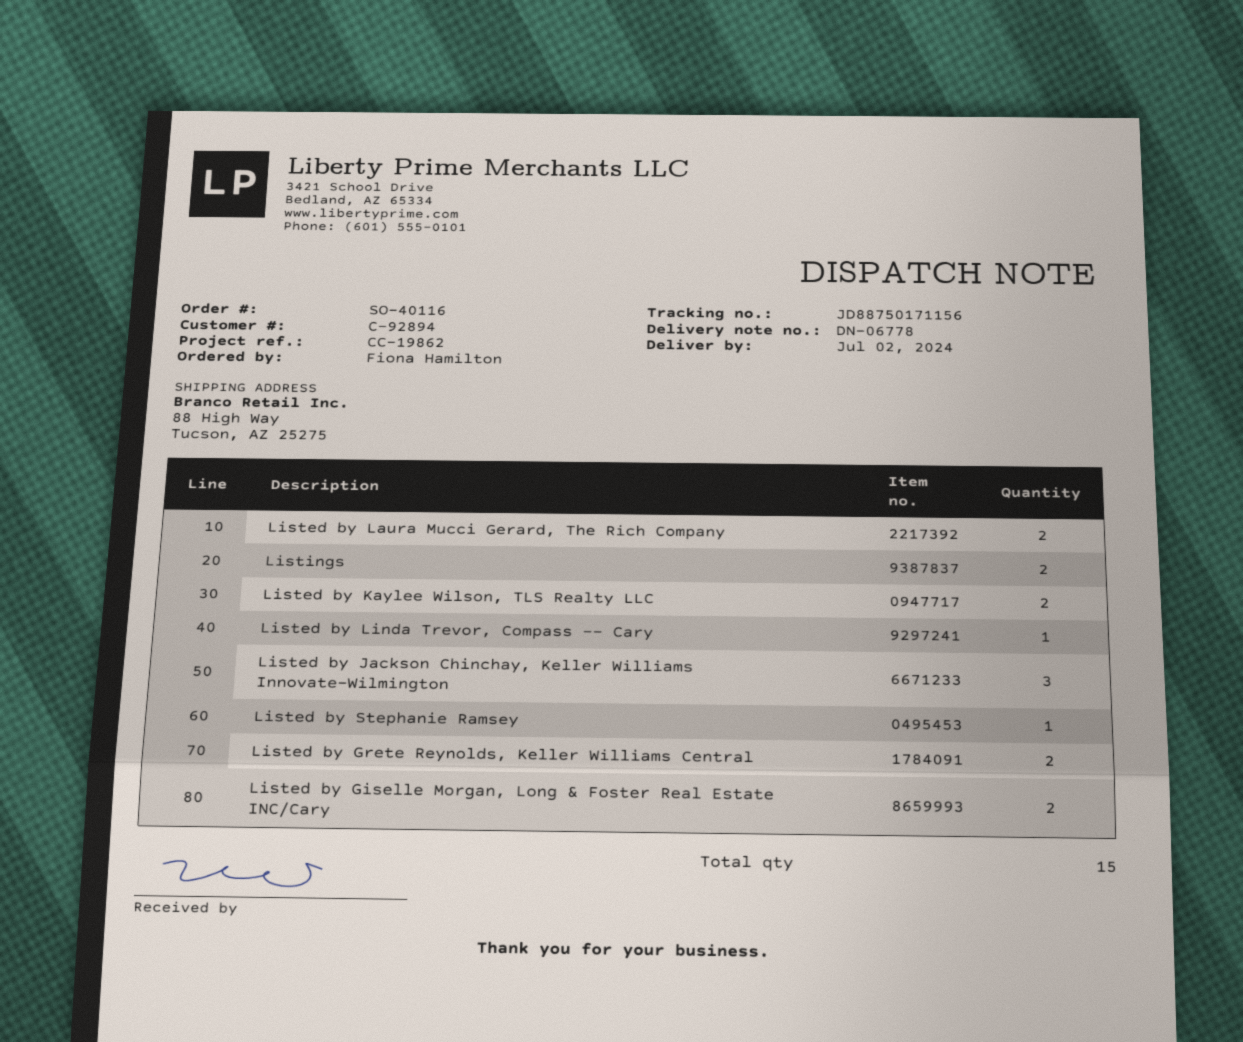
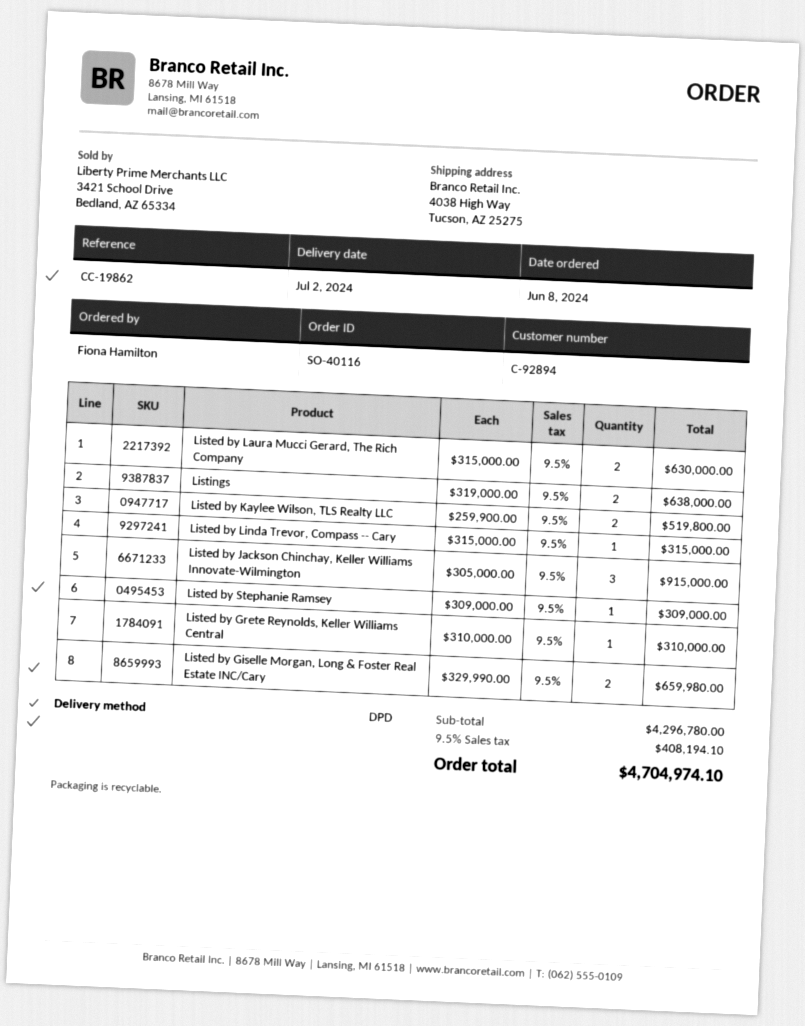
ship to: 88 High Way, Tucson, AZ 25275 -> 4038 High Way, Tucson, AZ 25275
Listed by Grete Reynolds, Keller Williams Central: 2 -> 1

